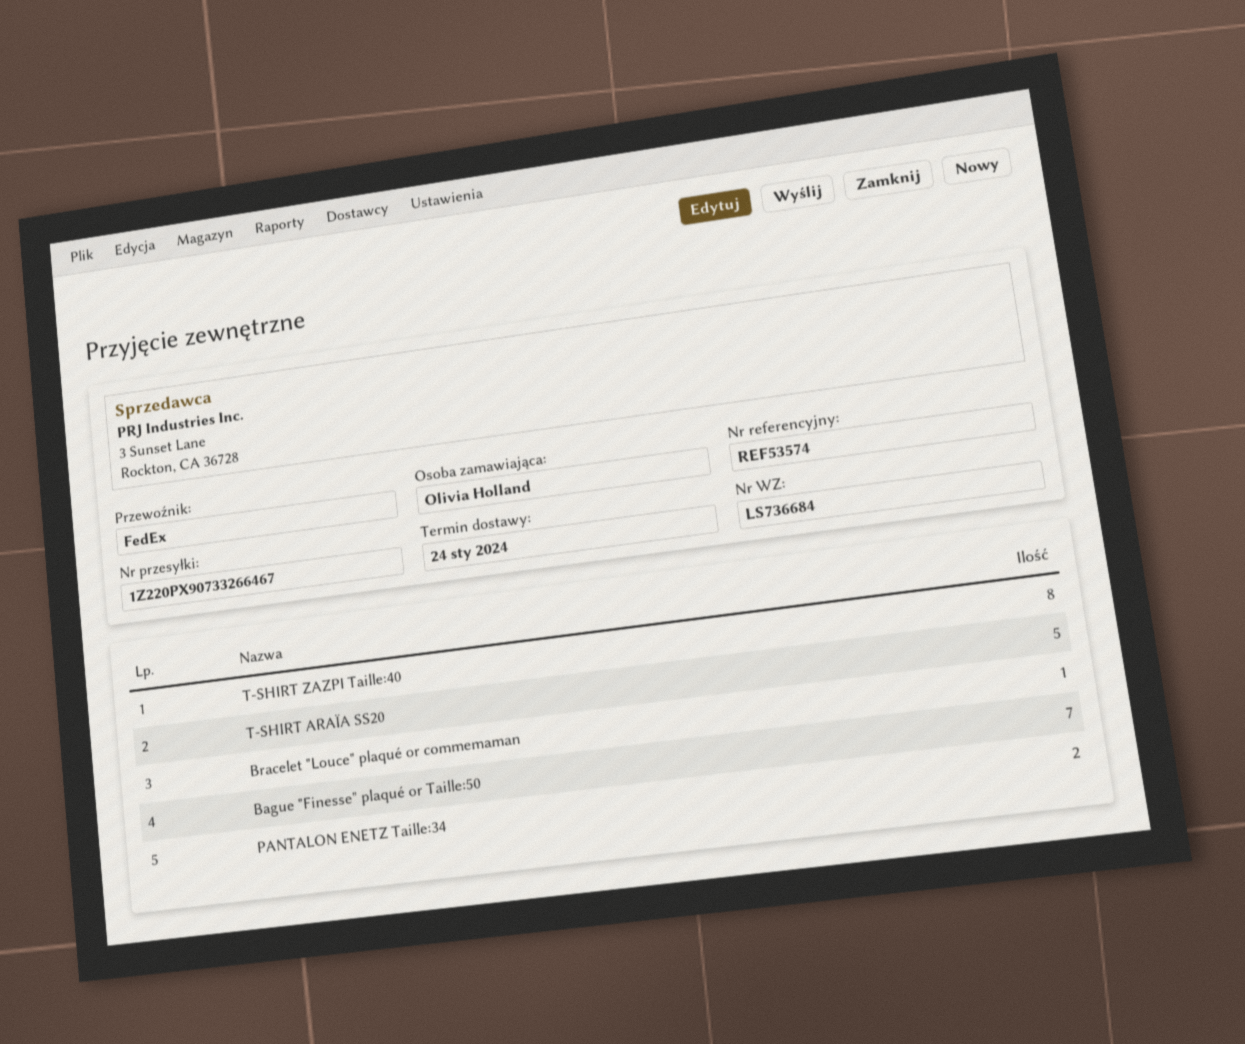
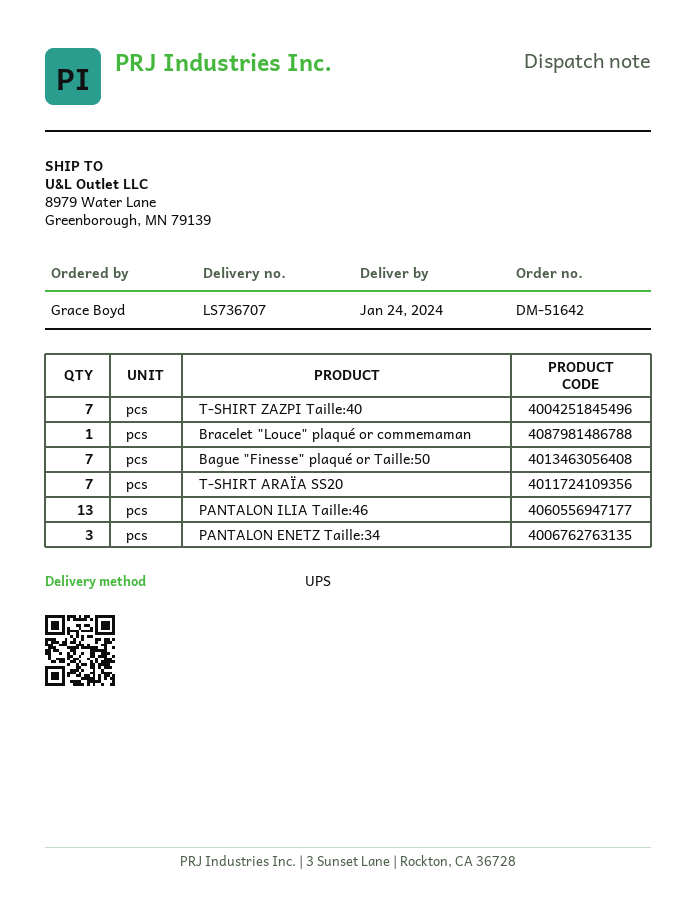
delivery note number: LS736684 -> LS736707
ordered by: Olivia Holland -> Grace Boyd
shipping method: FedEx -> UPS
T-SHIRT ZAZPI Taille:40: 8 -> 7
T-SHIRT ARAÏA SS20: 5 -> 7
PANTALON ENETZ Taille:34: 2 -> 3
PANTALON ILIA Taille:46: none -> 13

